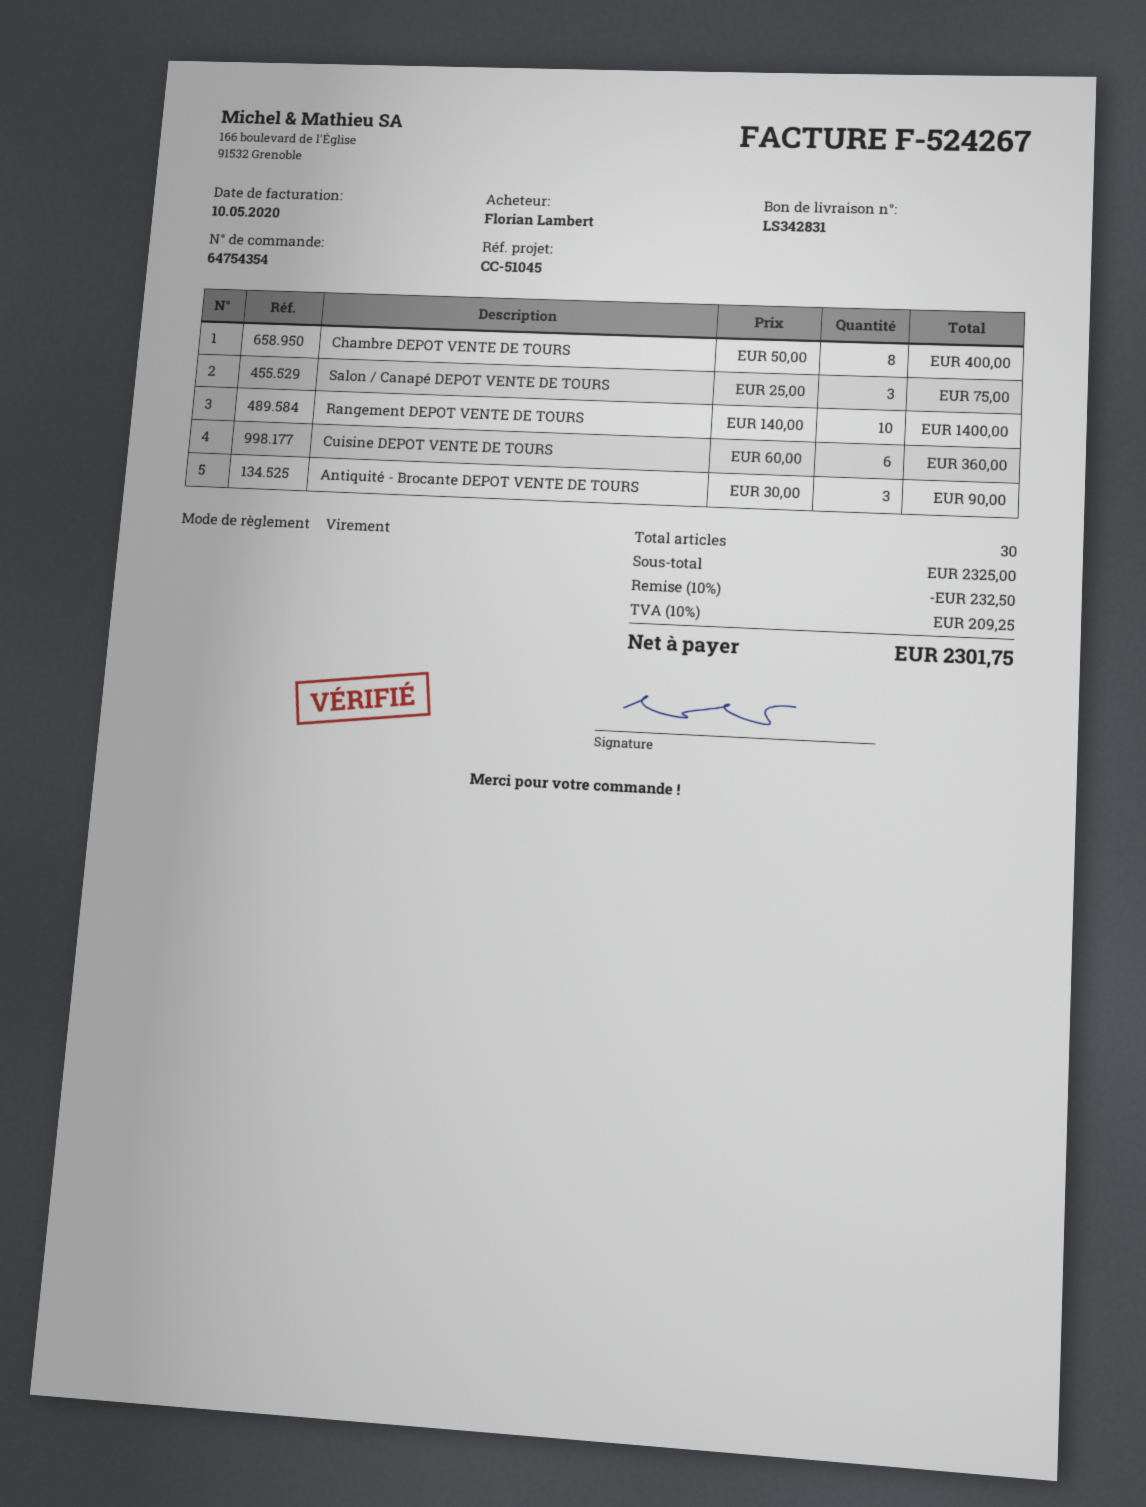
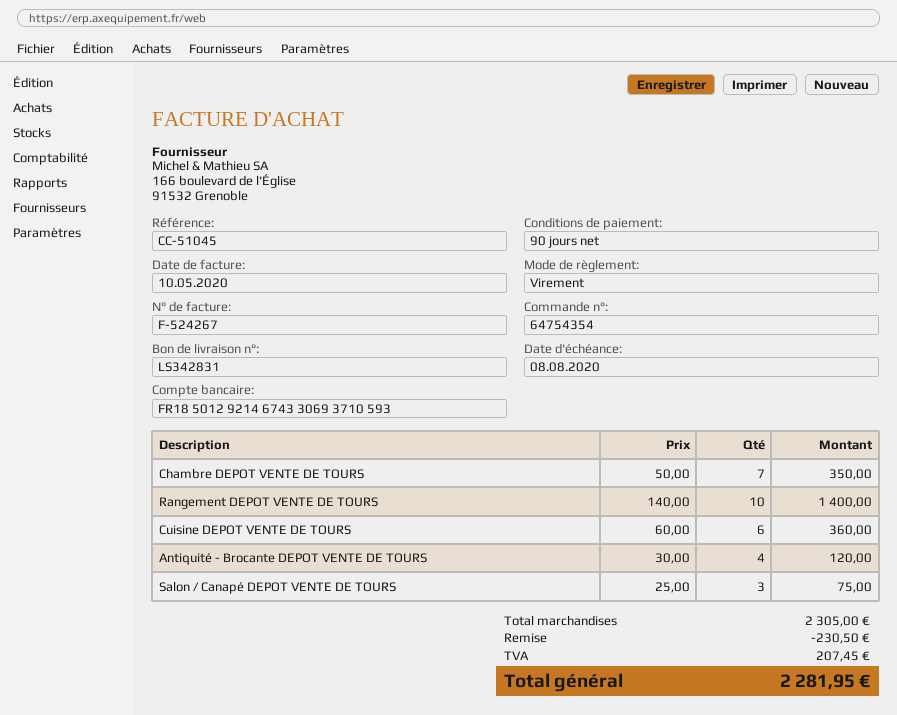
Chambre DEPOT VENTE DE TOURS: 8 x 50.00 = 400.00 -> 7 x 50.00 = 350.00
Antiquité - Brocante DEPOT VENTE DE TOURS: 3 x 30.00 = 90.00 -> 4 x 30.00 = 120.00
subtotal: 2325.00 -> 2305.00
discount: 232.50 -> 230.50
tax: 209.25 -> 207.45
total: 2301.75 -> 2281.95

